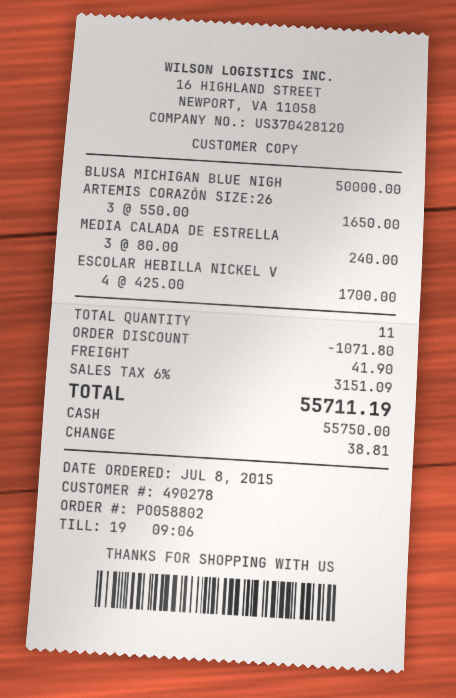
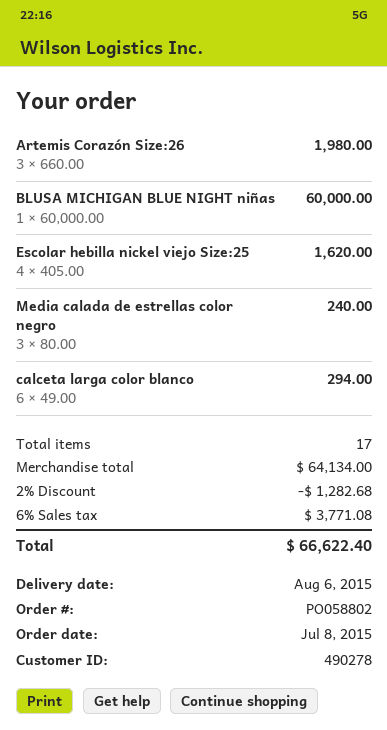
BLUSA MICHIGAN BLUE NIGH: 1 x 50000.00 = 50000.00 -> 1 x 60000.00 = 60000.00
ARTEMIS CORAZÓN SIZE:26: 3 x 550.00 = 1650.00 -> 3 x 660.00 = 1980.00
ESCOLAR HEBILLA NICKEL V: 4 x 425.00 = 1700.00 -> 4 x 405.00 = 1620.00
calceta larga color blanco: none -> 6 x 49.00 = 294.00
total quantity: 11 -> 17
discount: 1071.80 -> 1282.68
shipping: 41.90 -> none
tax: 6% = 3151.09 -> 6% = 3771.08
total: 55711.19 -> 66622.40

